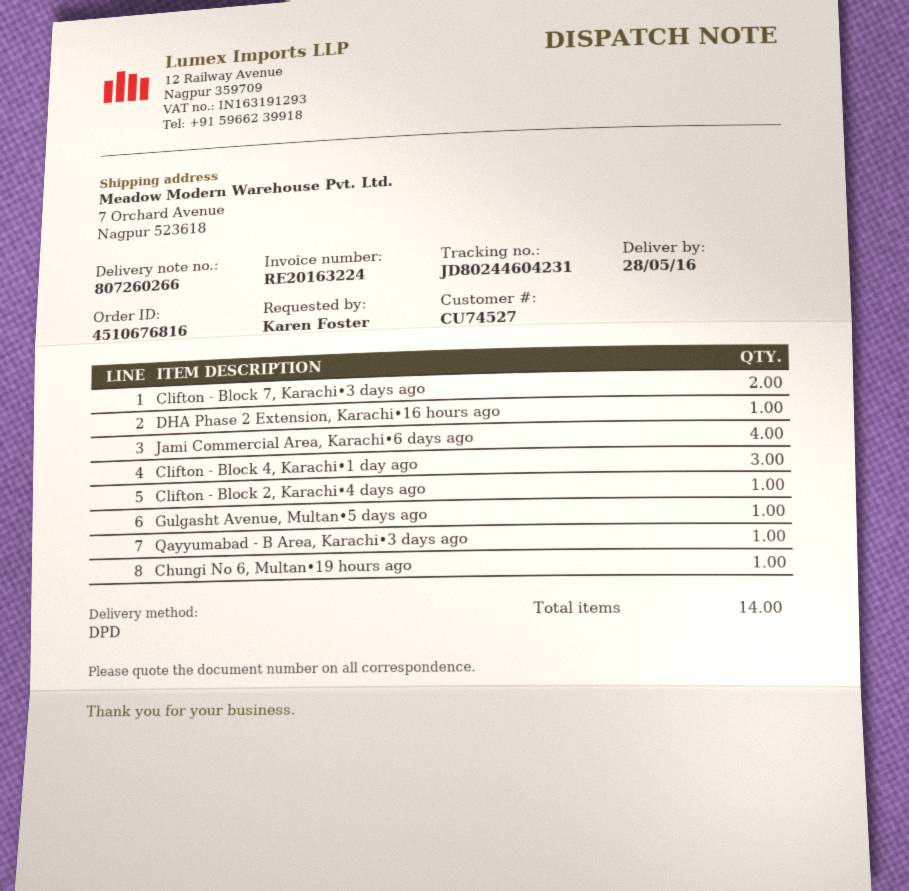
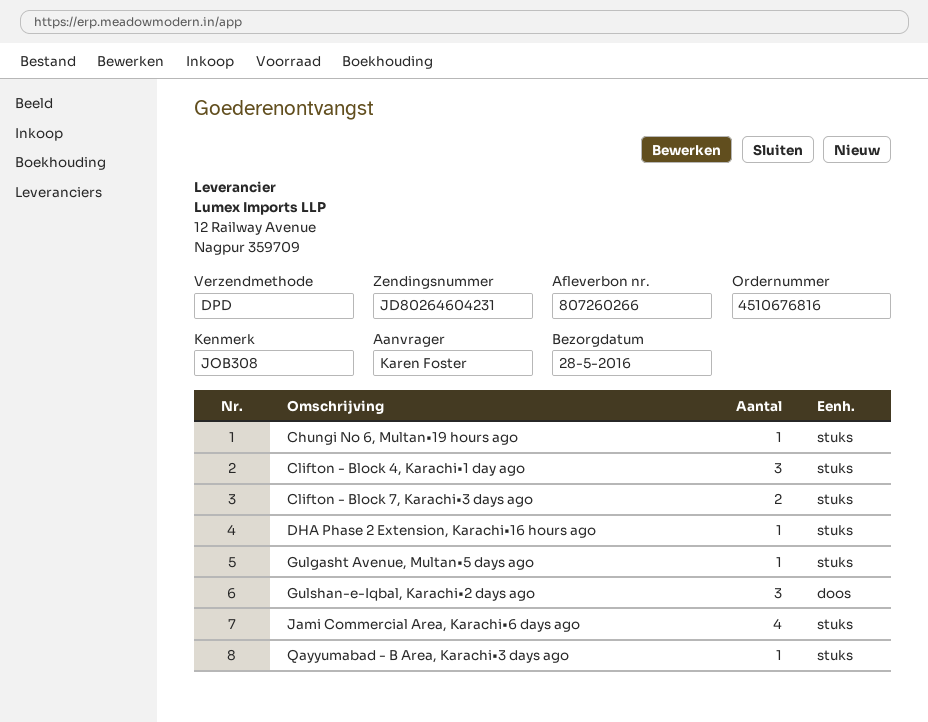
tracking number: JD80244604231 -> JD80264604231
Clifton - Block 2, Karachi•4 days ago: 1 -> none
Gulshan-e-Iqbal, Karachi•2 days ago: none -> 3

